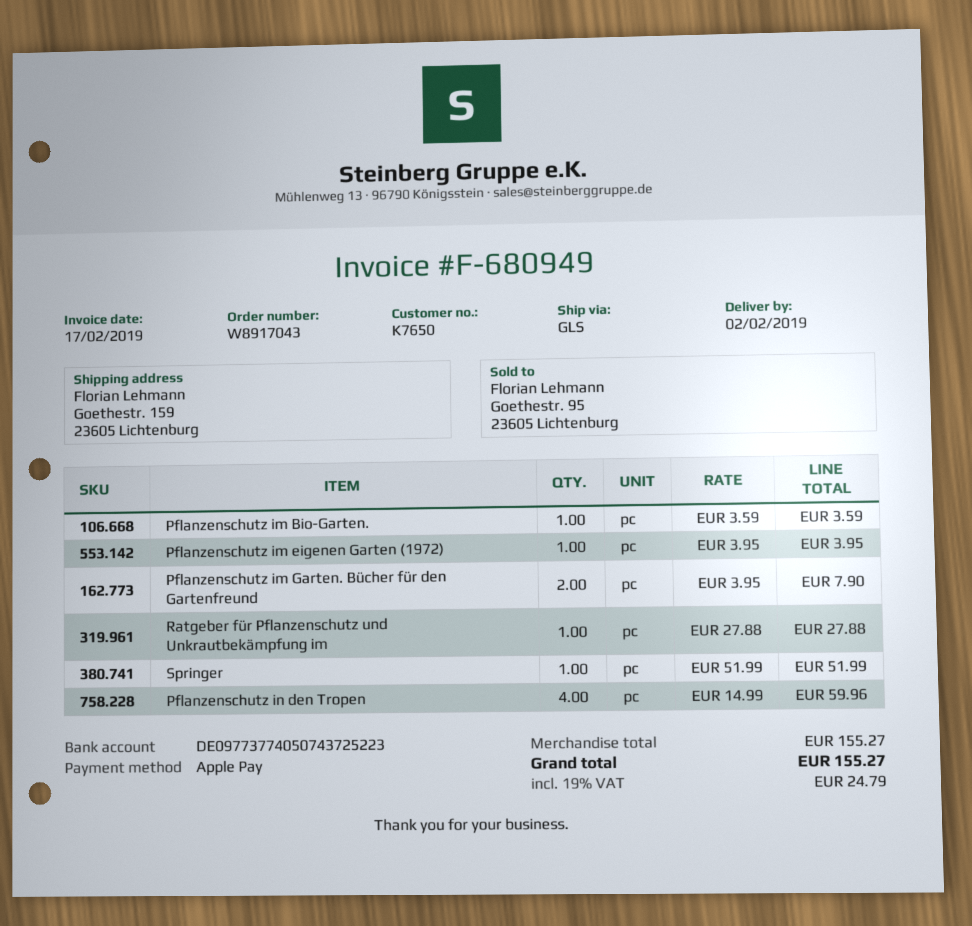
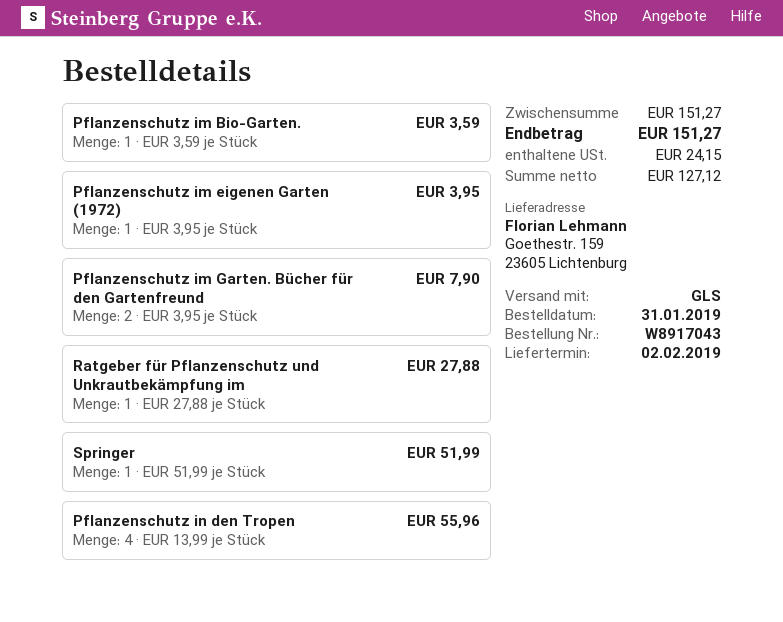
Pflanzenschutz in den Tropen: 4 x 14.99 = 59.96 -> 4 x 13.99 = 55.96
subtotal: 155.27 -> 151.27
tax: 24.79 -> 24.15
total: 155.27 -> 151.27

